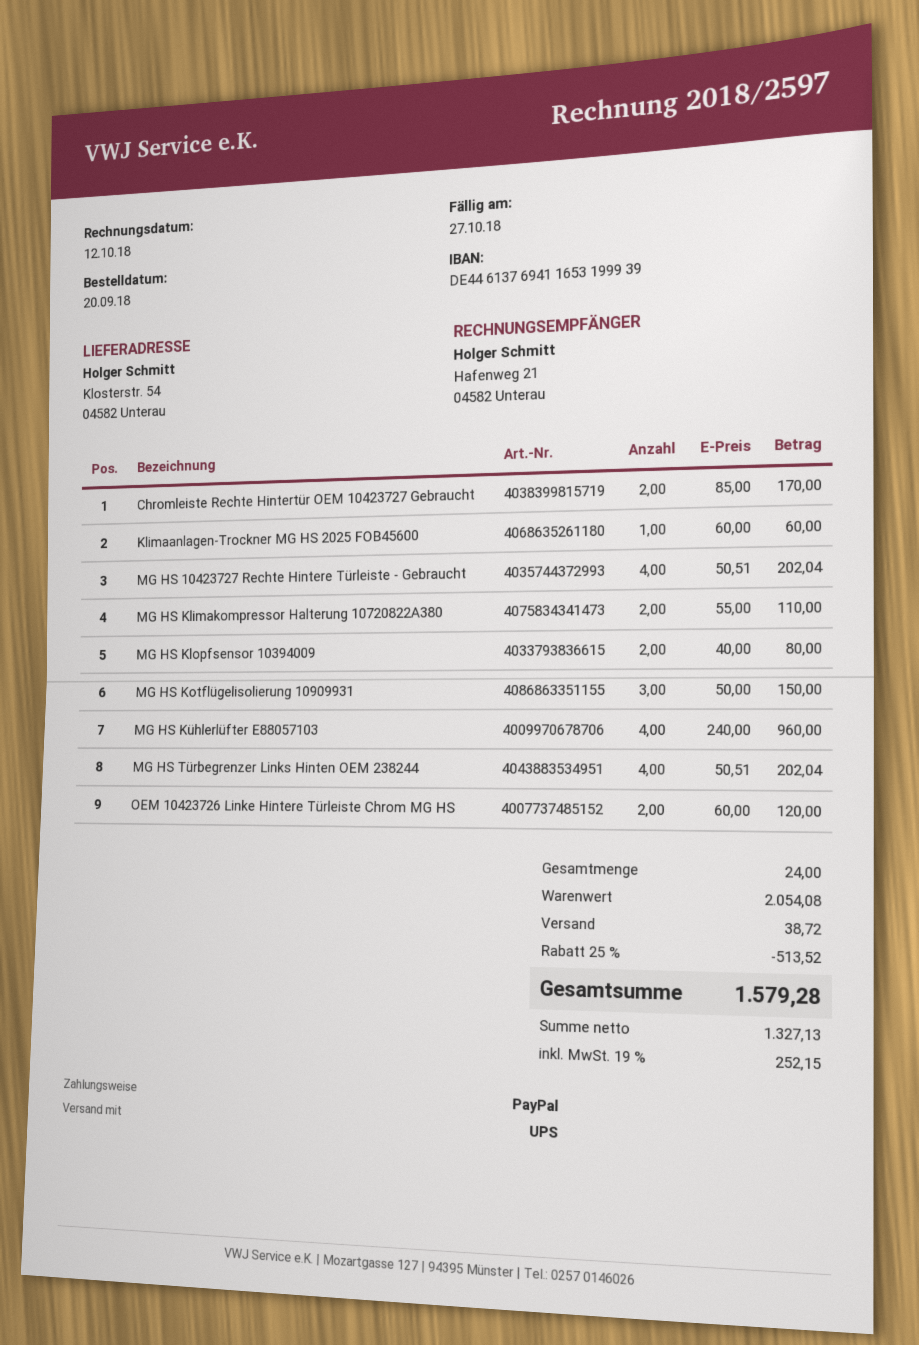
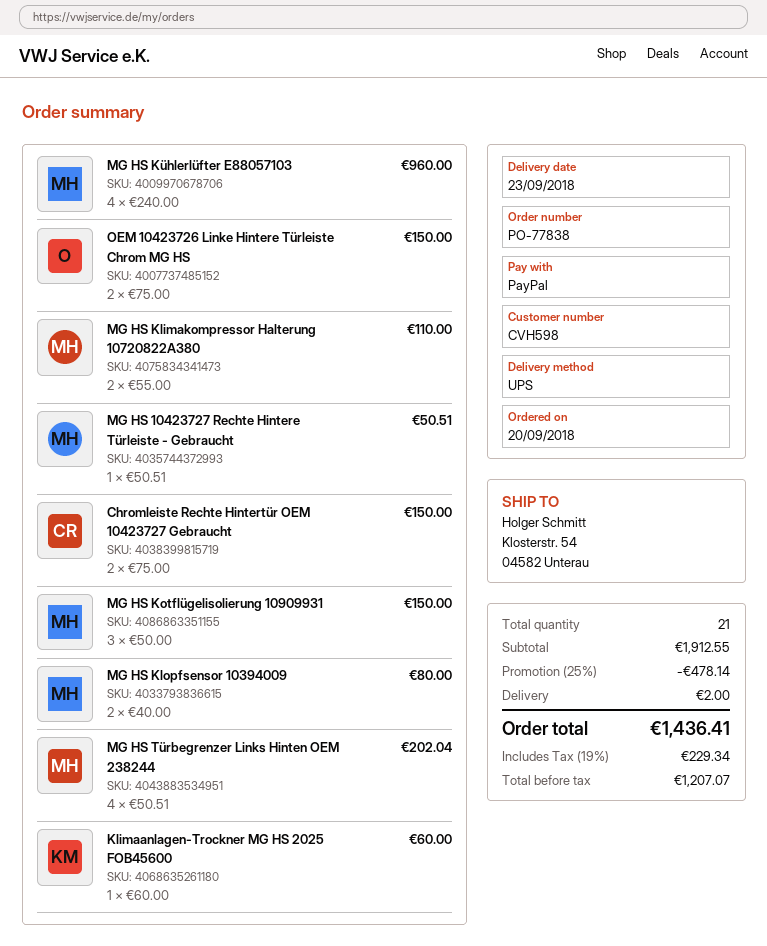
Chromleiste Rechte Hintertür OEM 10423727 Gebraucht: 2 x 85.00 = 170.00 -> 2 x 75.00 = 150.00
MG HS 10423727 Rechte Hintere Türleiste - Gebraucht: 4 x 50.51 = 202.04 -> 1 x 50.51 = 50.51
OEM 10423726 Linke Hintere Türleiste Chrom MG HS: 2 x 60.00 = 120.00 -> 2 x 75.00 = 150.00
total quantity: 24 -> 21
subtotal: 2054.08 -> 1912.55
discount: 25% = 513.52 -> 25% = 478.14
shipping: 38.72 -> 2.00
net: 1327.13 -> 1207.07
tax: 19% = 252.15 -> 19% = 229.34
total: 1579.28 -> 1436.41

